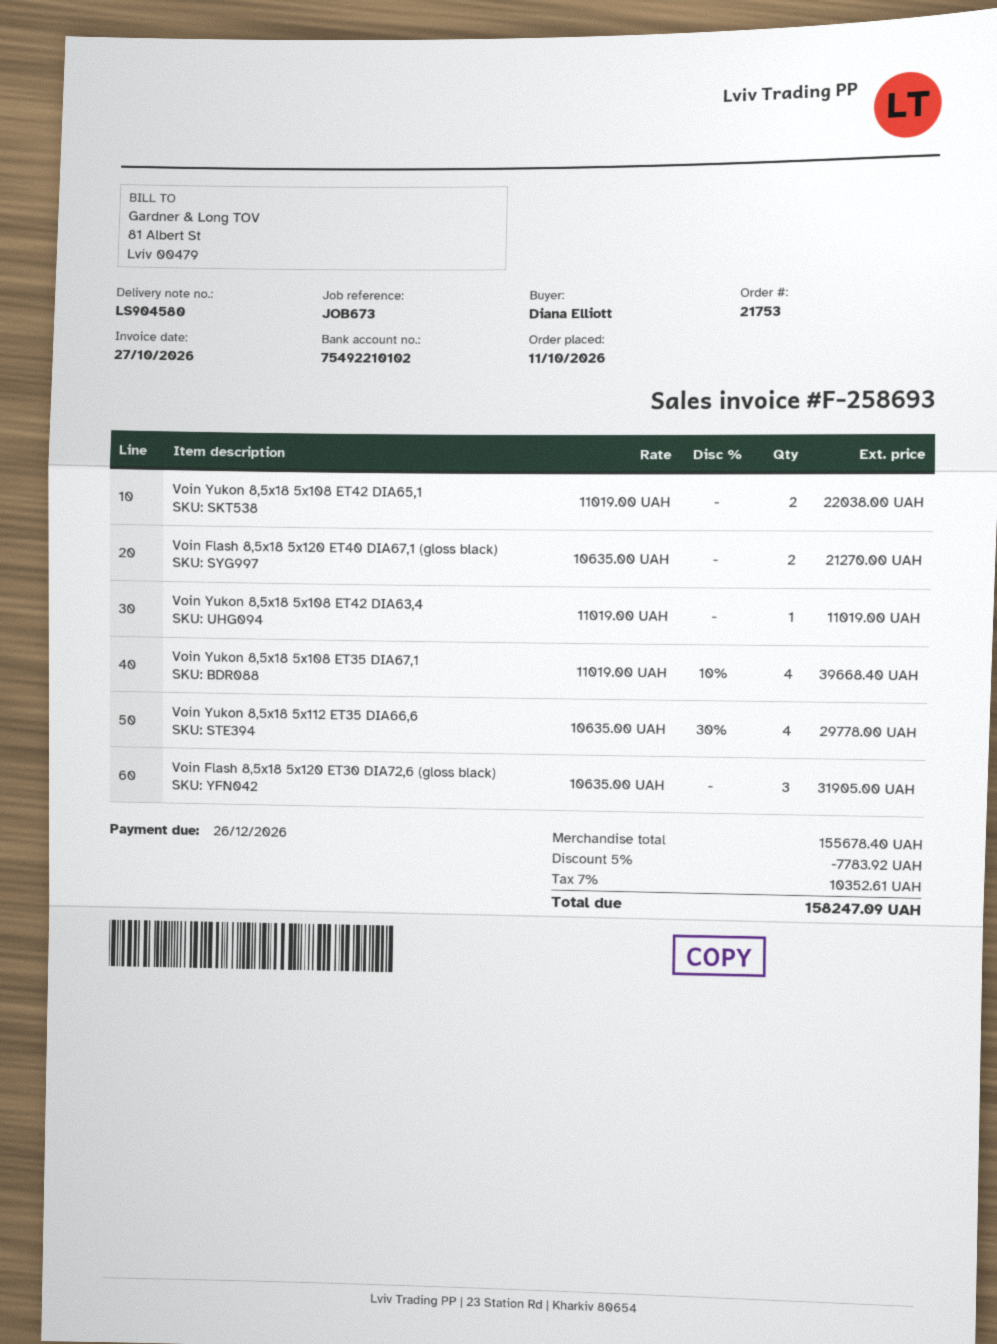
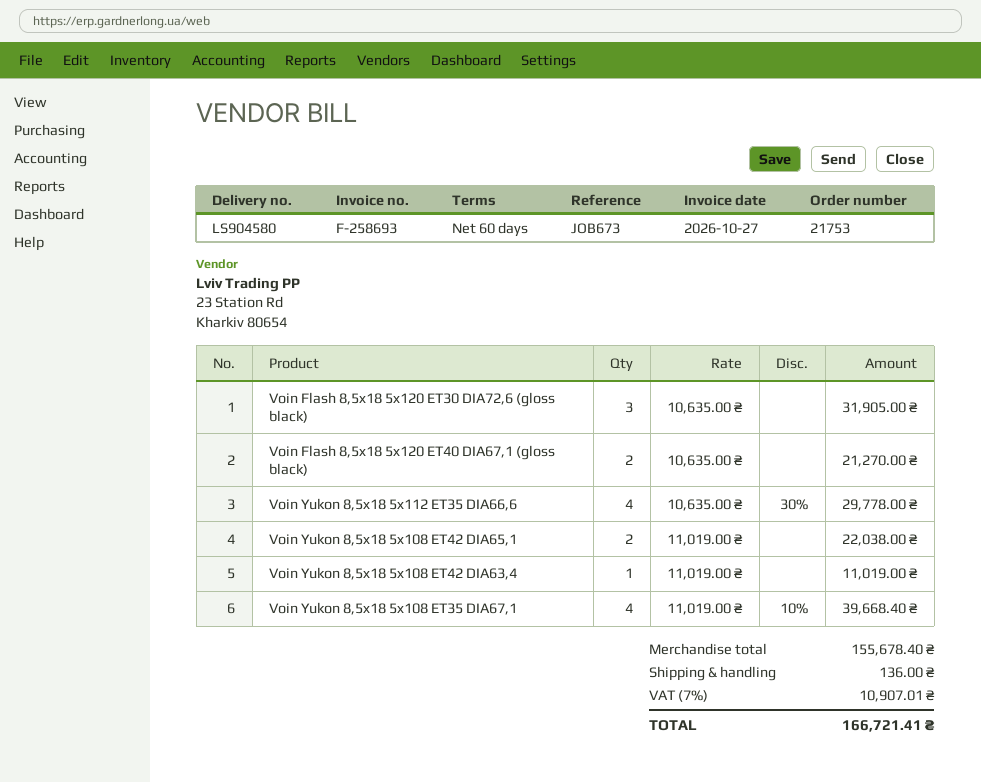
discount: 5% = 7783.92 -> none
shipping: none -> 136.00
tax: 7% = 10352.61 -> 7% = 10907.01
total: 158247.09 -> 166721.41

